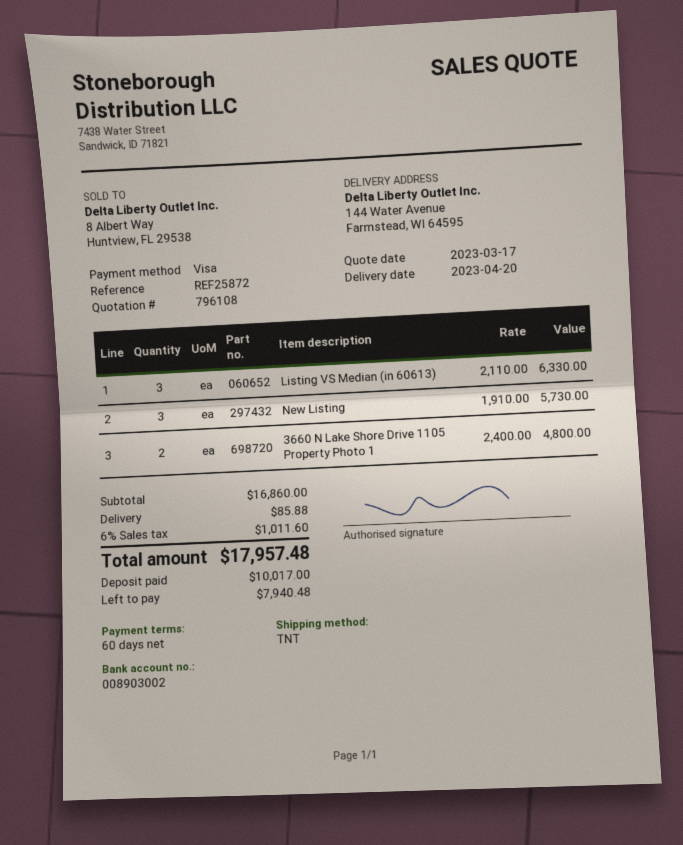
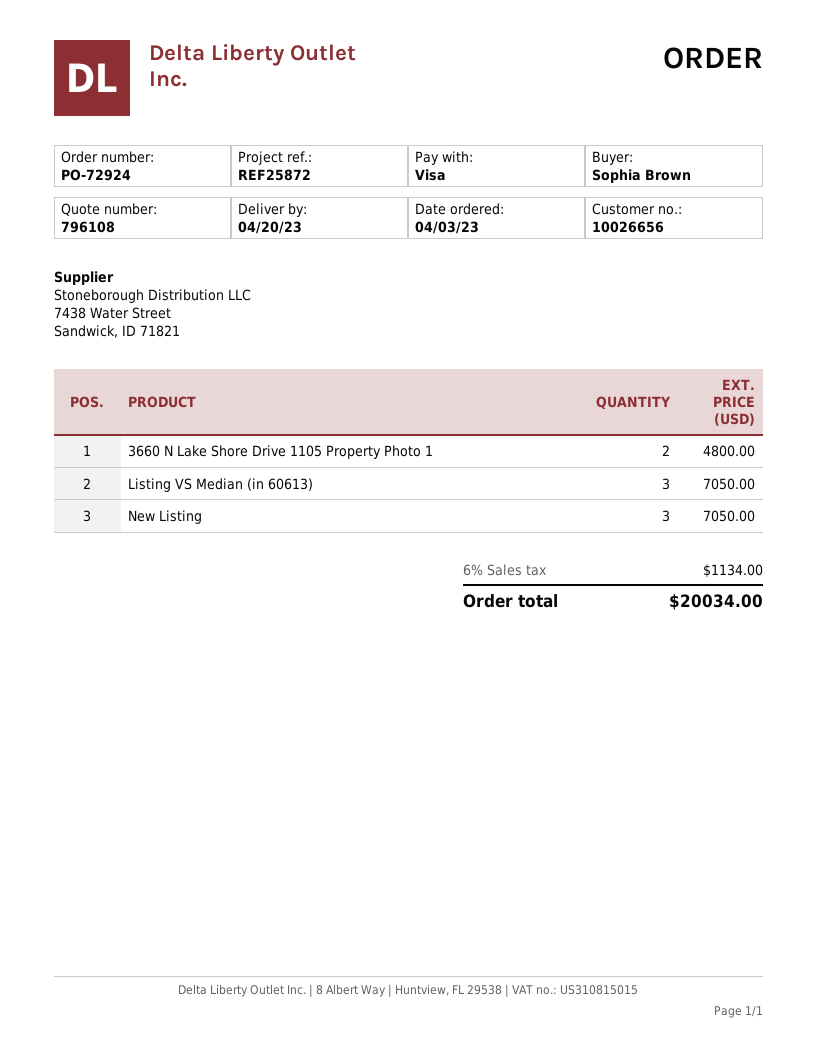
Listing VS Median (in 60613): 3 for 6330.00 -> 3 for 7050.00
New Listing: 3 for 5730.00 -> 3 for 7050.00
shipping: 85.88 -> none
tax: 6% = 1011.60 -> 6% = 1134.00
total: 17957.48 -> 20034.00

